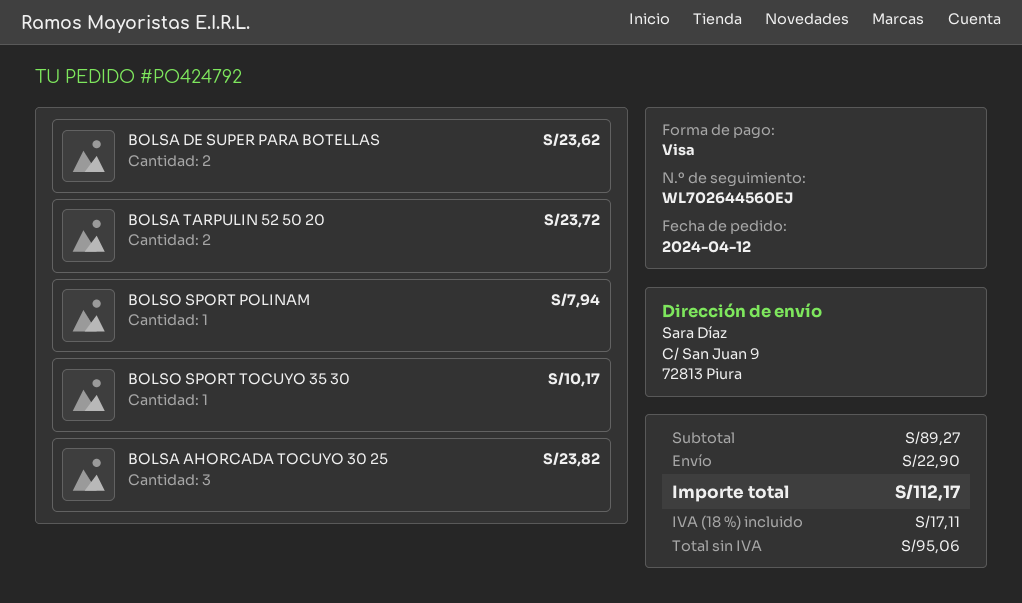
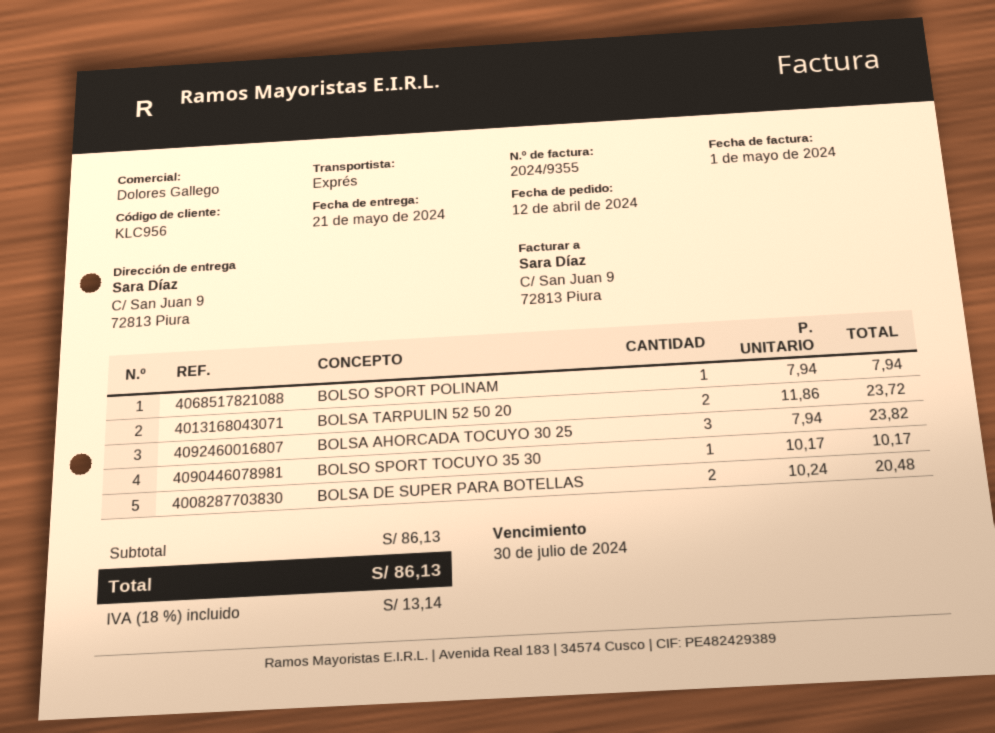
BOLSA DE SUPER PARA BOTELLAS: 2 for 23.62 -> 2 for 20.48
subtotal: 89.27 -> 86.13
shipping: 22.90 -> none
tax: 18% = 17.11 -> 18% = 13.14
total: 112.17 -> 86.13

